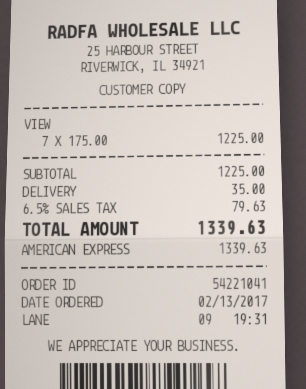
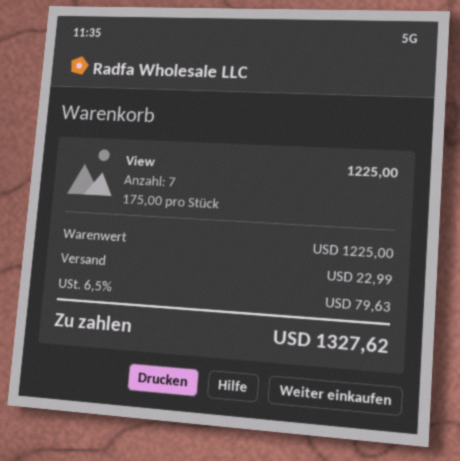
shipping: 35.00 -> 22.99
total: 1339.63 -> 1327.62

